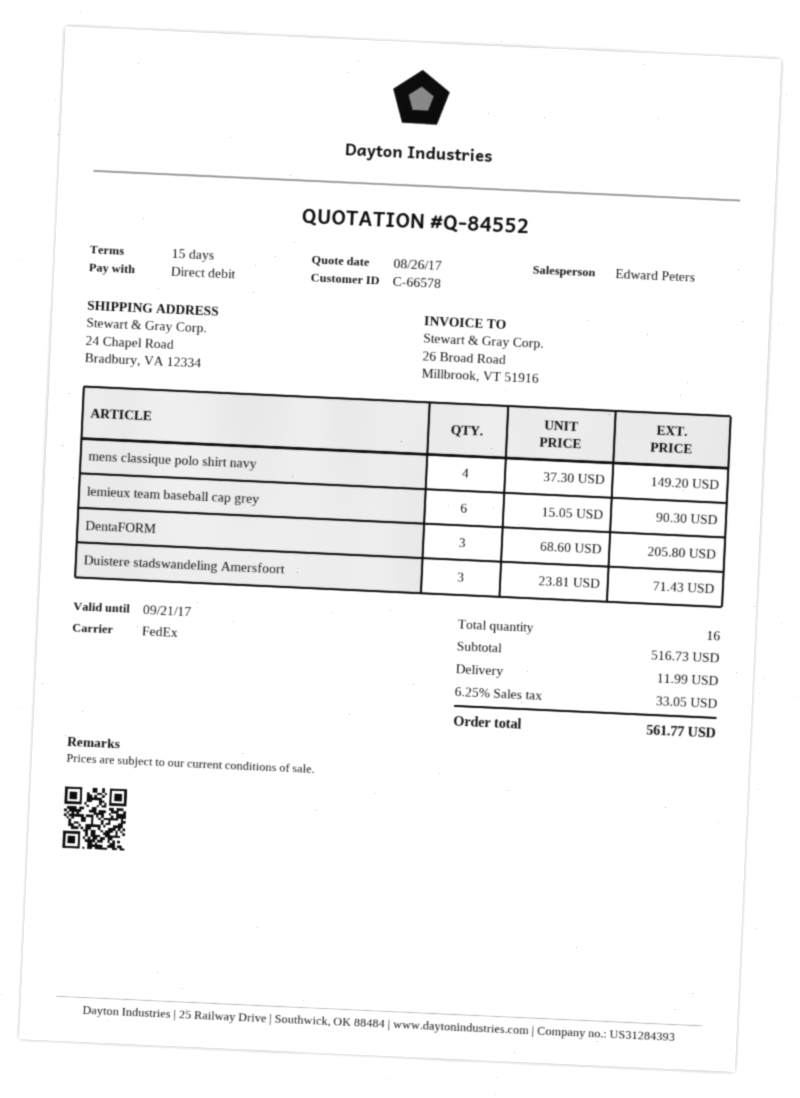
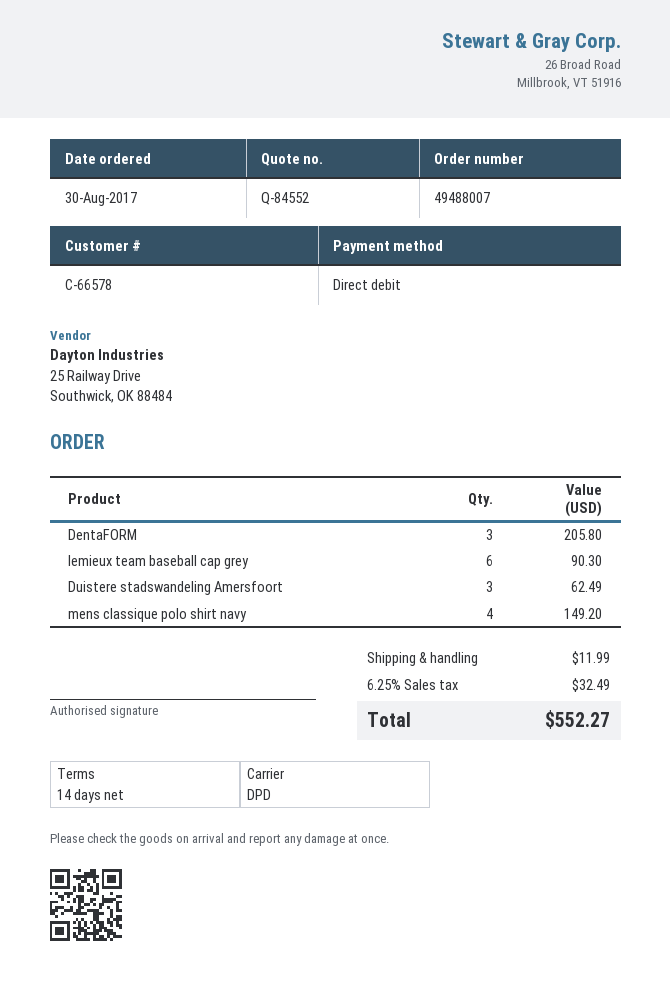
payment terms: 15 days -> 14 days
shipping method: FedEx -> DPD
Duistere stadswandeling Amersfoort: 3 for 71.43 -> 3 for 62.49
tax: 6.25% = 33.05 -> 6.25% = 32.49
total: 561.77 -> 552.27

